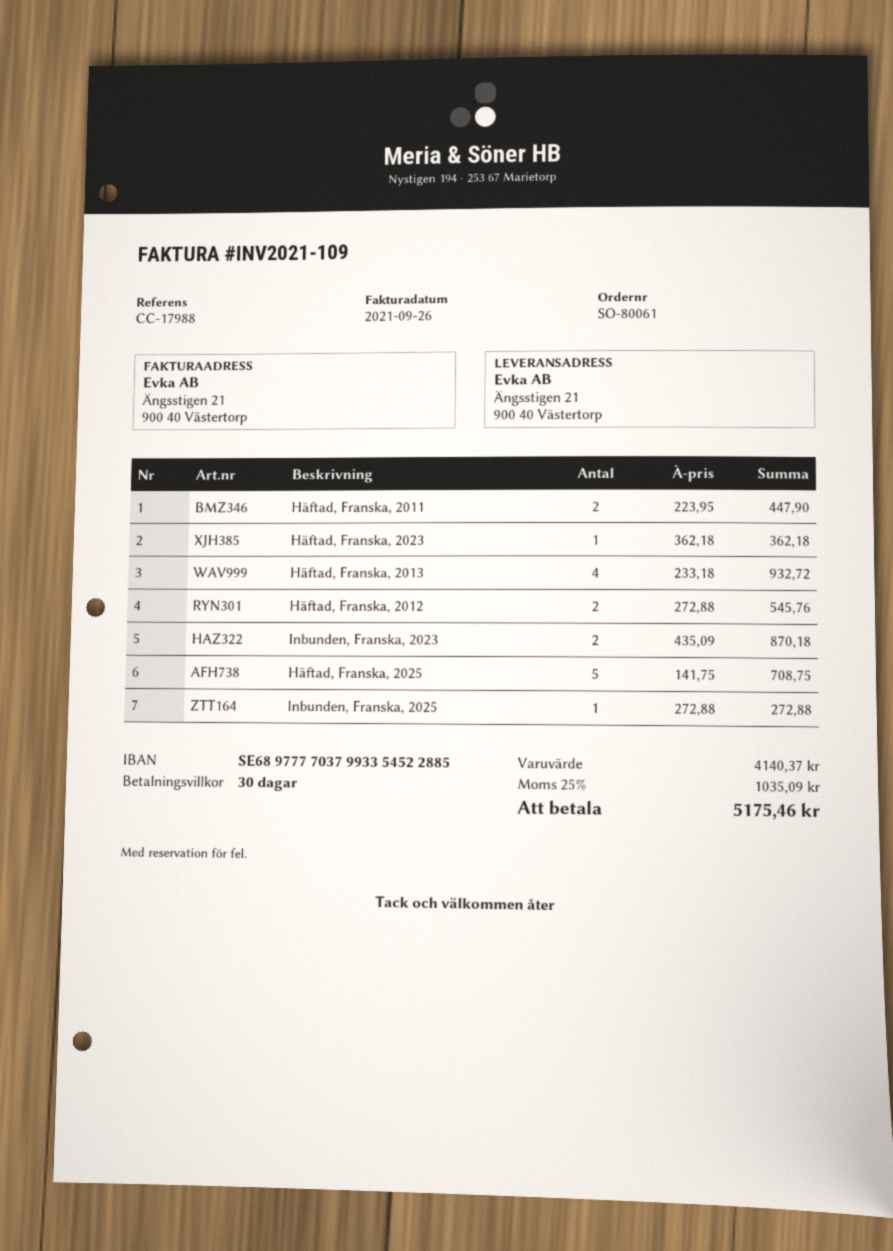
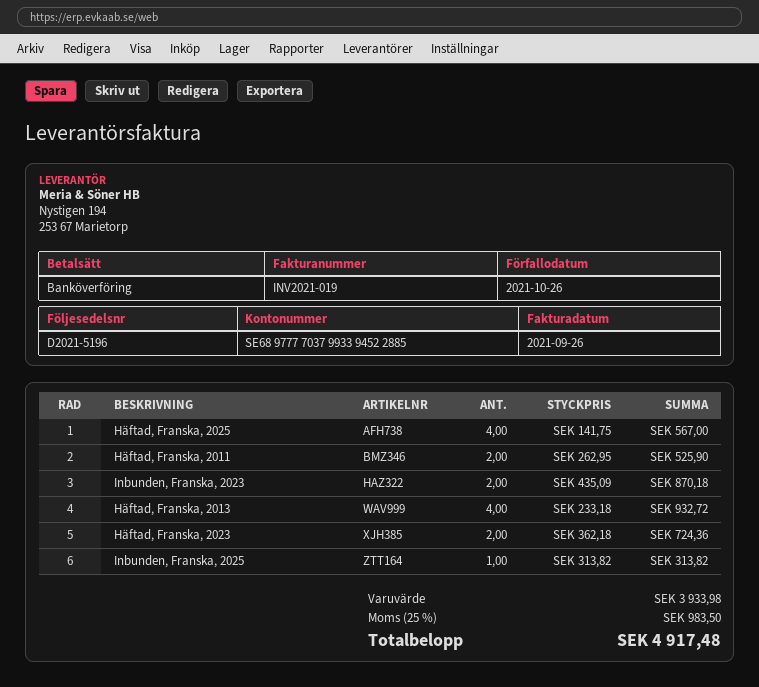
invoice number: INV2021-109 -> INV2021-019
bank account: SE6897777037993354522885 -> SE6897777037993394522885
Häftad, Franska, 2011: 2 x 223.95 = 447.90 -> 2 x 262.95 = 525.90
Häftad, Franska, 2023: 1 x 362.18 = 362.18 -> 2 x 362.18 = 724.36
Häftad, Franska, 2012: 2 x 272.88 = 545.76 -> none
Häftad, Franska, 2025: 5 x 141.75 = 708.75 -> 4 x 141.75 = 567.00
Inbunden, Franska, 2025: 1 x 272.88 = 272.88 -> 1 x 313.82 = 313.82
subtotal: 4140.37 -> 3933.98
tax: 25% = 1035.09 -> 25% = 983.50
total: 5175.46 -> 4917.48

